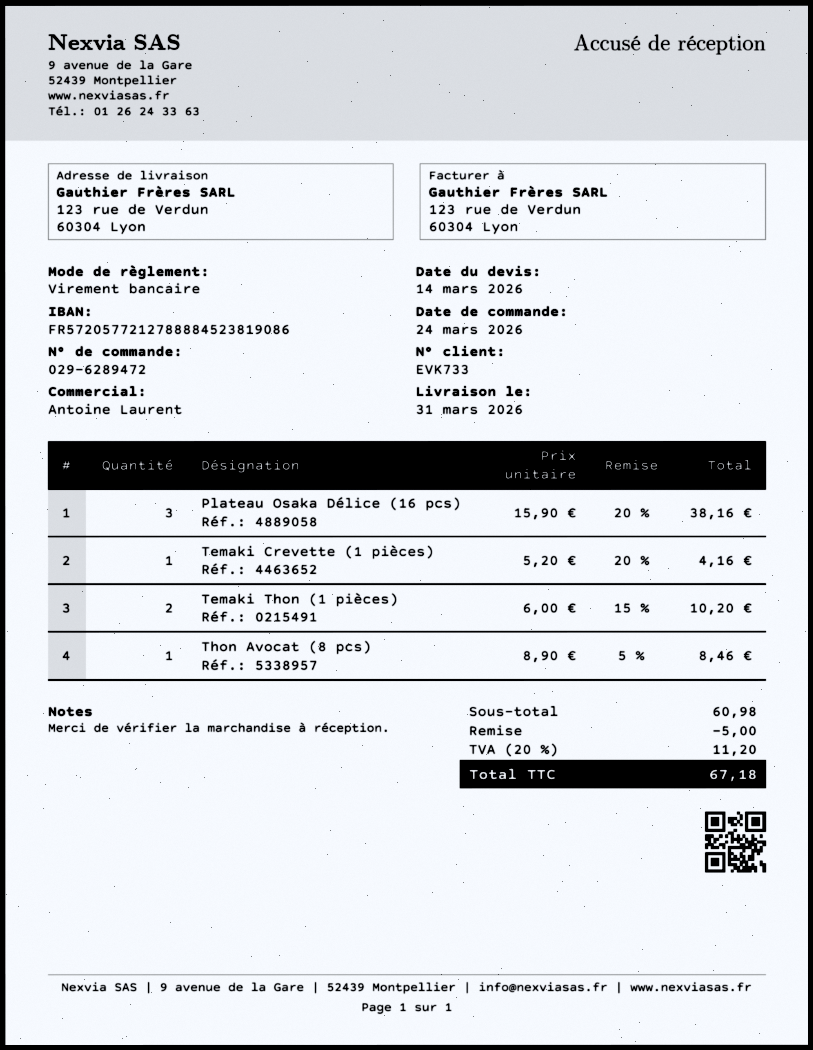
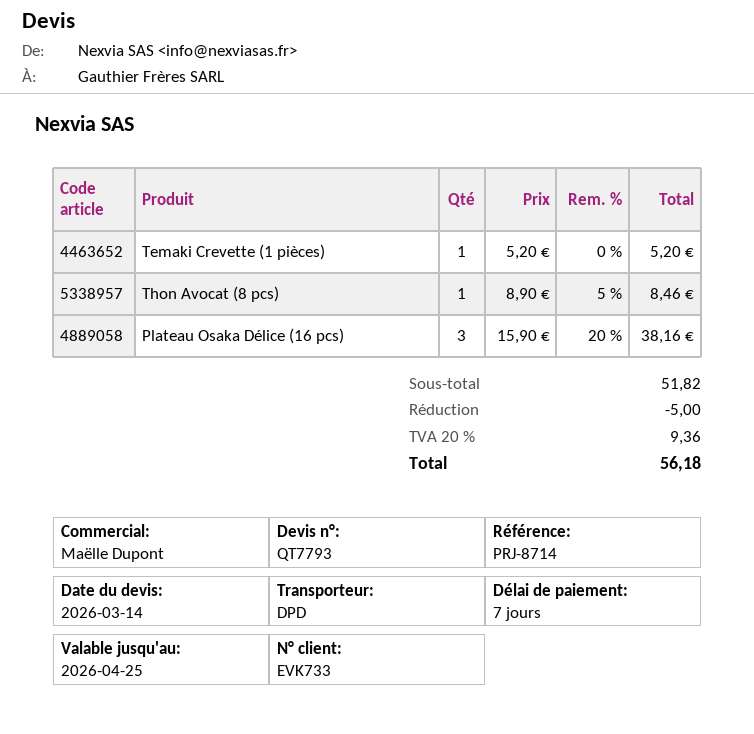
sales rep: Antoine Laurent -> Maëlle Dupont
Temaki Crevette (1 pièces): 1 x 5.20 - 20% = 4.16 -> 1 x 5.20 = 5.20
Temaki Thon (1 pièces): 2 x 6.00 - 15% = 10.20 -> none
subtotal: 60.98 -> 51.82
tax: 20% = 11.20 -> 20% = 9.36
total: 67.18 -> 56.18

